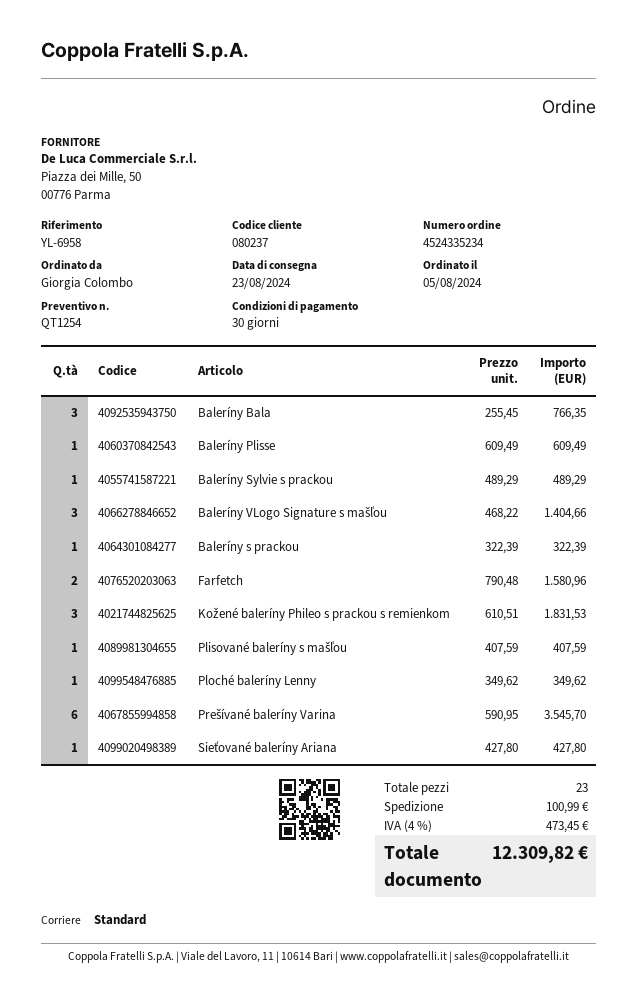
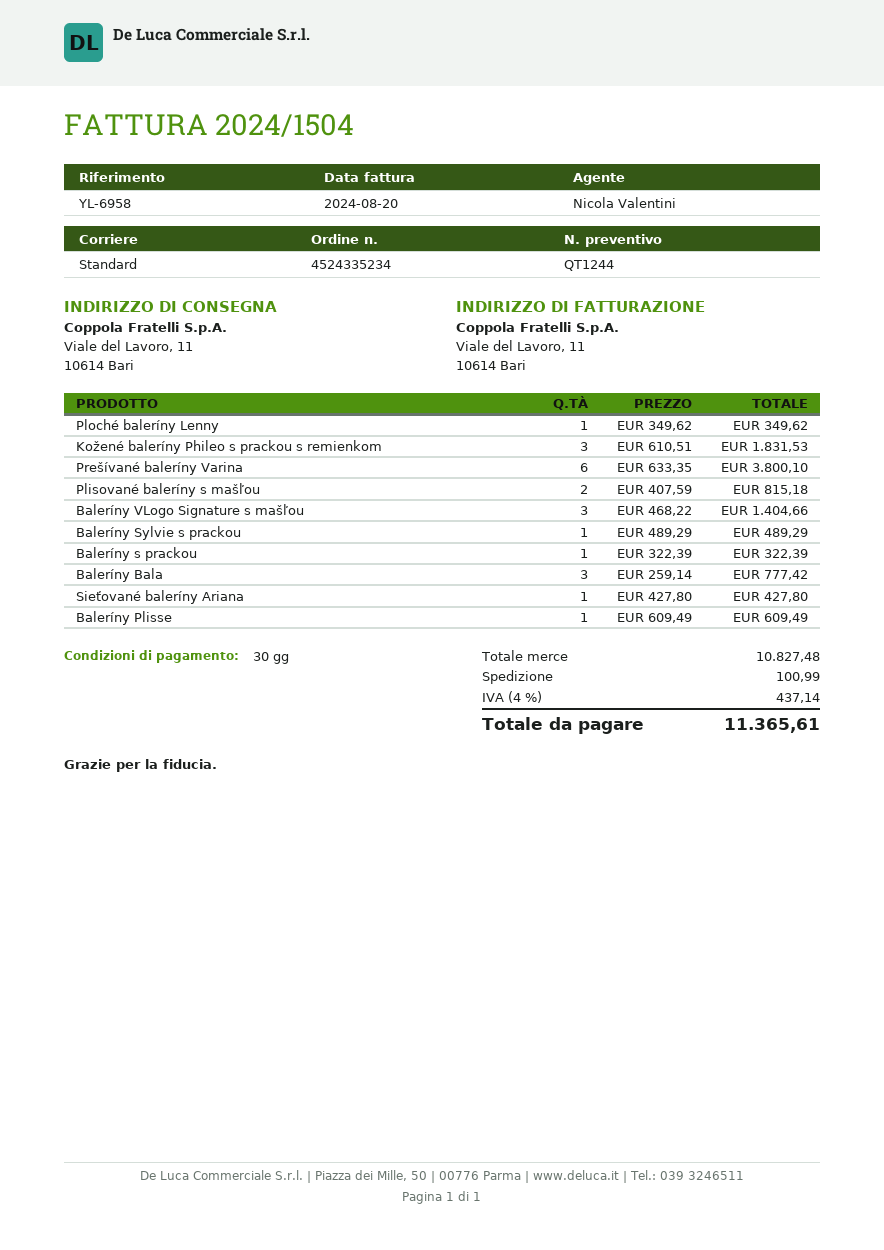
quote number: QT1254 -> QT1244
Baleríny Bala: 3 x 255.45 = 766.35 -> 3 x 259.14 = 777.42
Farfetch: 2 x 790.48 = 1580.96 -> none
Plisované baleríny s mašľou: 1 x 407.59 = 407.59 -> 2 x 407.59 = 815.18
Prešívané baleríny Varina: 6 x 590.95 = 3545.70 -> 6 x 633.35 = 3800.10
tax: 4% = 473.45 -> 4% = 437.14
total: 12309.82 -> 11365.61

